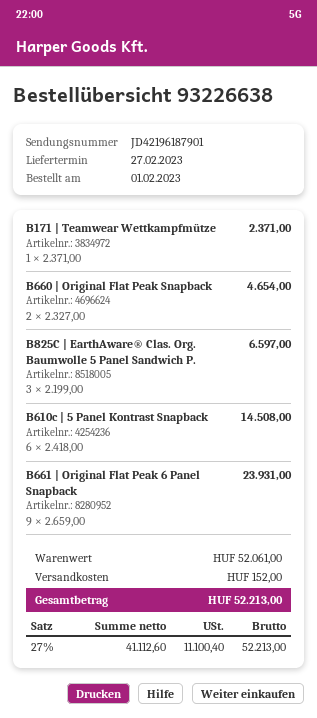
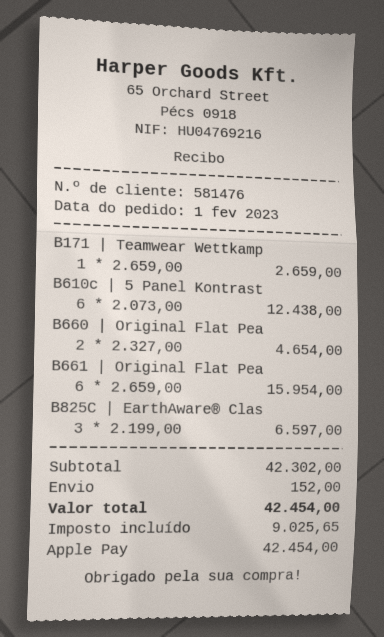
B171 | Teamwear Wettkampfmütze: 1 x 2371.00 = 2371.00 -> 1 x 2659.00 = 2659.00
B610c | 5 Panel Kontrast Snapback: 6 x 2418.00 = 14508.00 -> 6 x 2073.00 = 12438.00
B661 | Original Flat Peak 6 Panel Snapback: 9 x 2659.00 = 23931.00 -> 6 x 2659.00 = 15954.00
subtotal: 52061.00 -> 42302.00
tax: 11100.40 -> 9025.65
total: 52213.00 -> 42454.00

